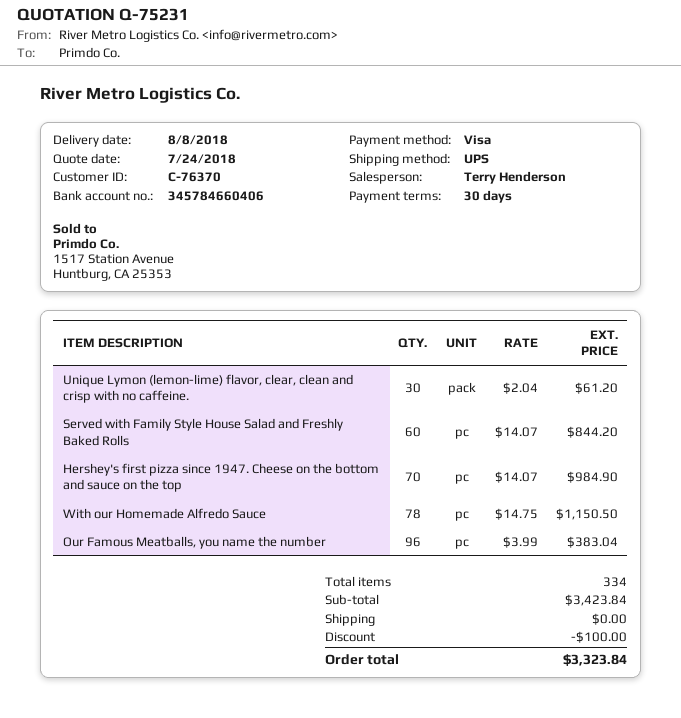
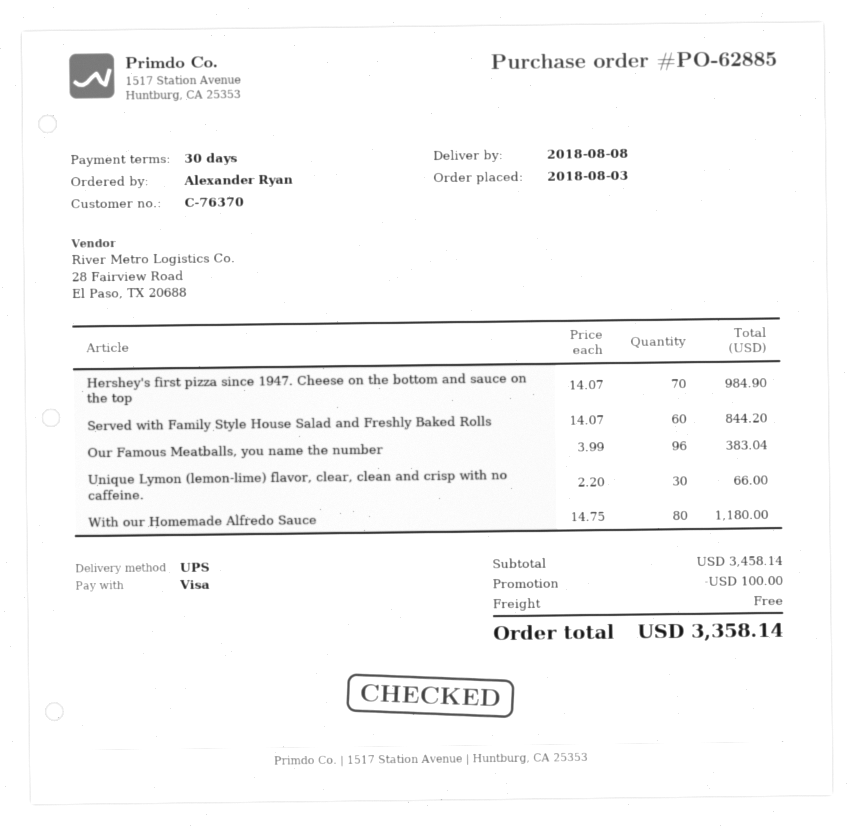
Unique Lymon (lemon-lime) flavor, clear, clean and crisp with no caffeine.: 30 x 2.04 = 61.20 -> 30 x 2.20 = 66.00
With our Homemade Alfredo Sauce: 78 x 14.75 = 1150.50 -> 80 x 14.75 = 1180.00
subtotal: 3423.84 -> 3458.14
total: 3323.84 -> 3358.14

